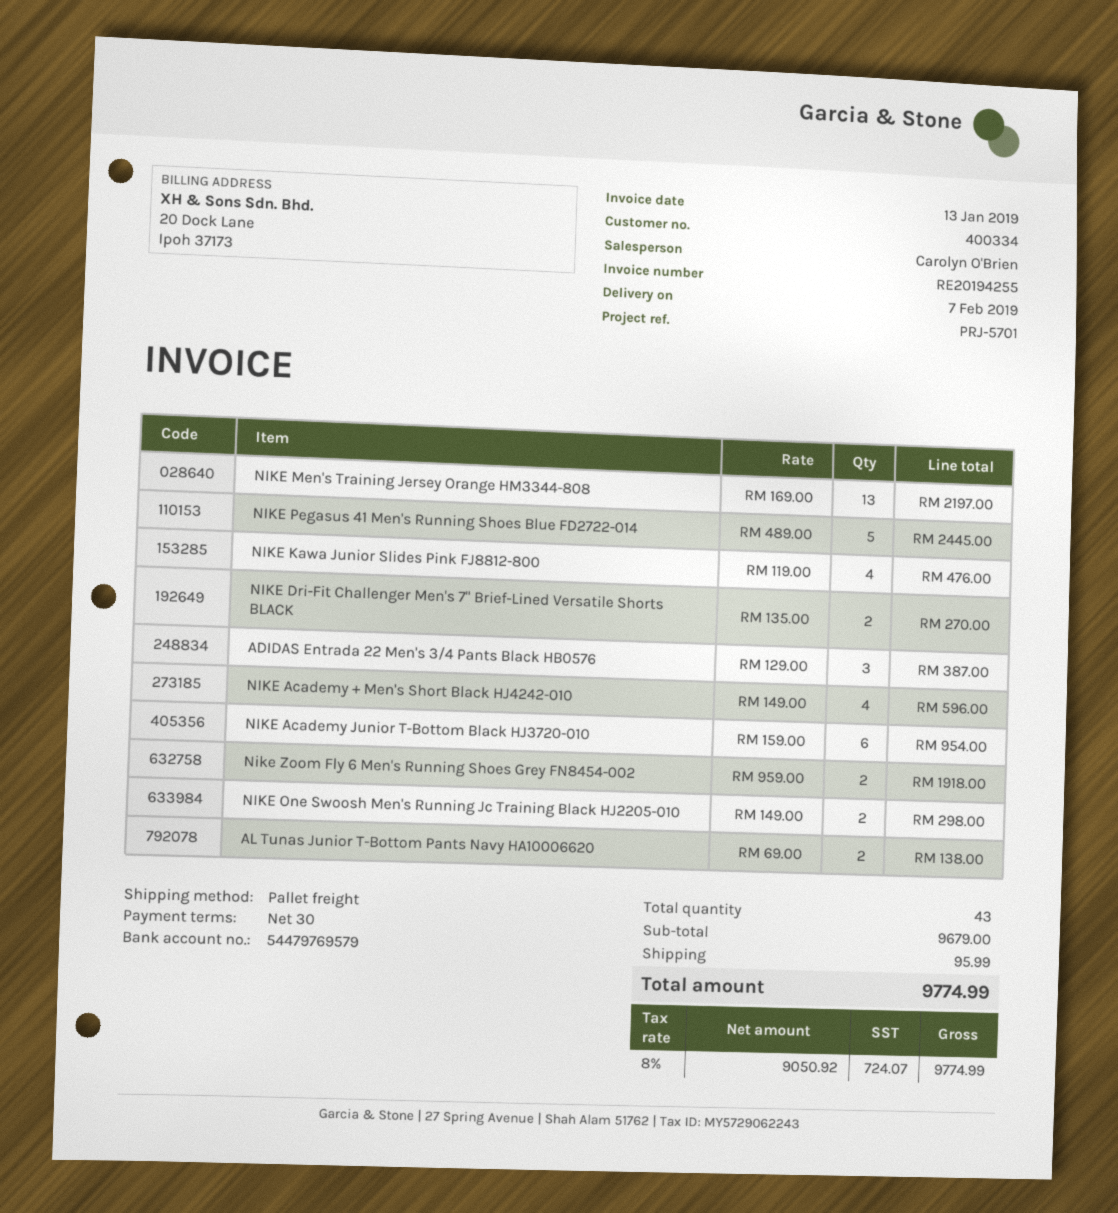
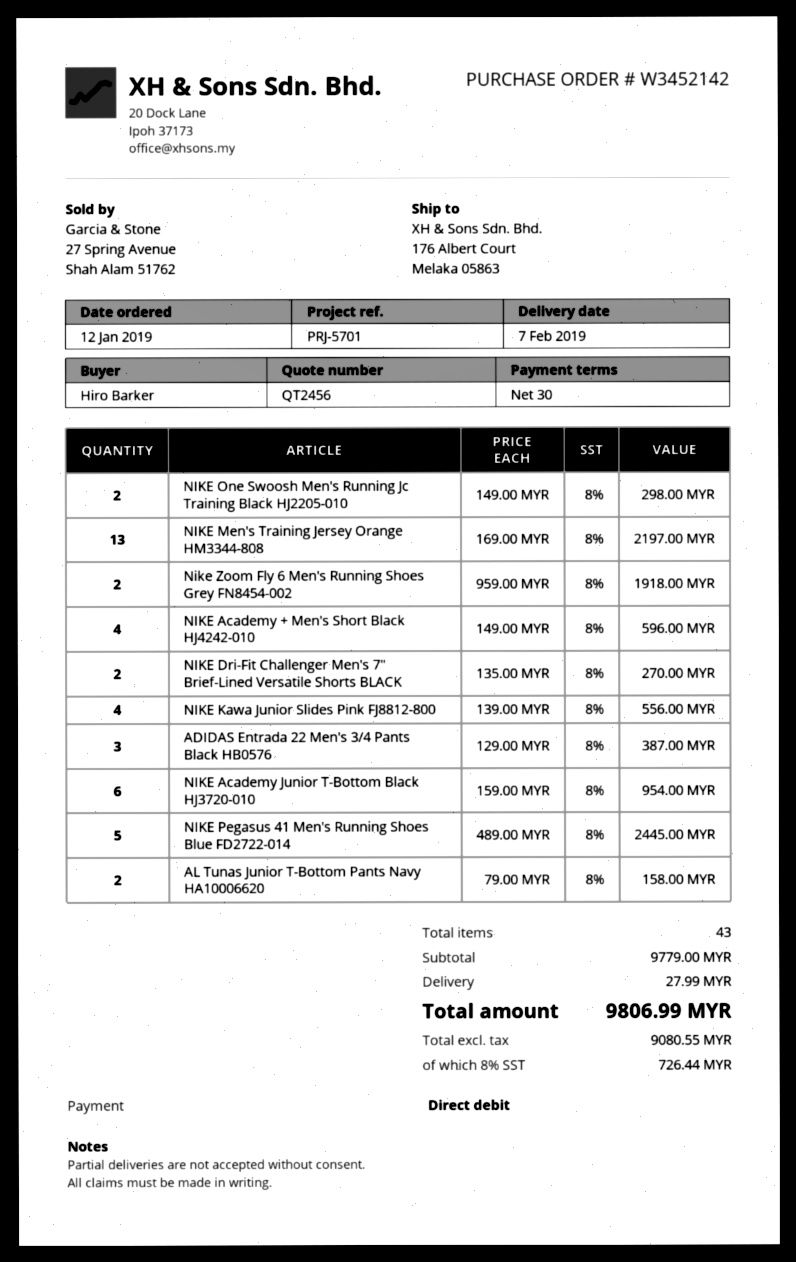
NIKE Kawa Junior Slides Pink FJ8812-800: 4 x 119.00 = 476.00 -> 4 x 139.00 = 556.00
AL Tunas Junior T-Bottom Pants Navy HA10006620: 2 x 69.00 = 138.00 -> 2 x 79.00 = 158.00
subtotal: 9679.00 -> 9779.00
shipping: 95.99 -> 27.99
net: 9050.92 -> 9080.55
tax: 8% = 724.07 -> 8% = 726.44
total: 9774.99 -> 9806.99

